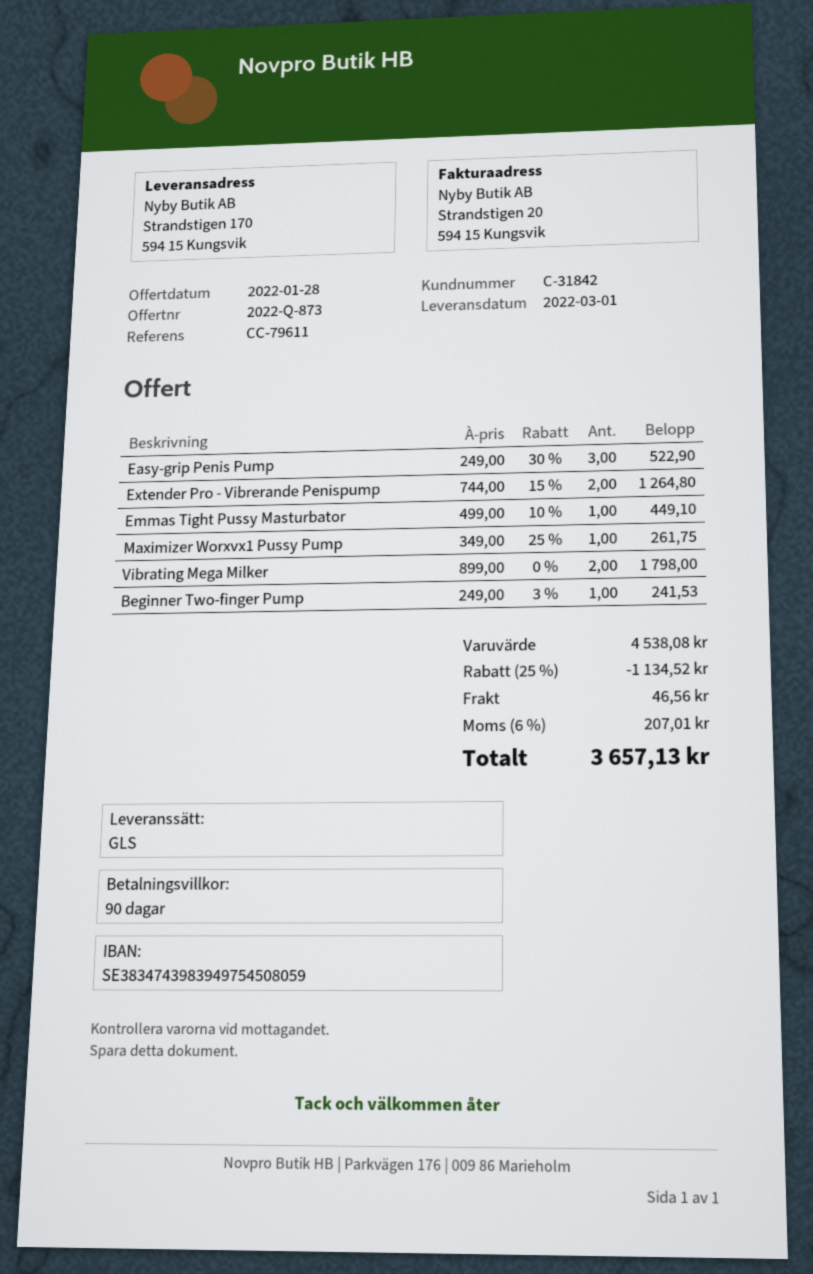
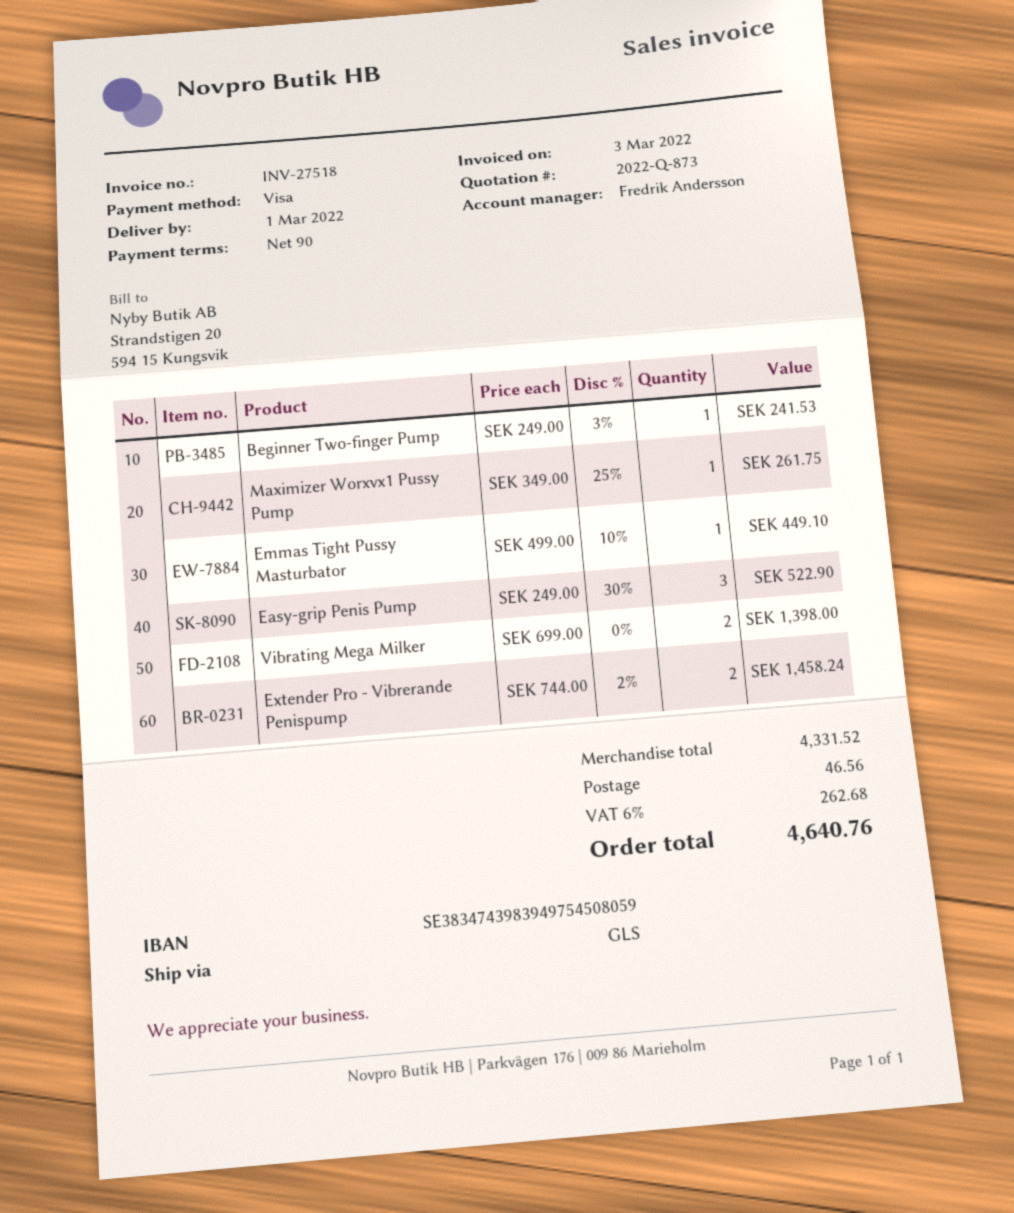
Extender Pro - Vibrerande Penispump: 2 x 744.00 - 15% = 1264.80 -> 2 x 744.00 - 2% = 1458.24
Vibrating Mega Milker: 2 x 899.00 = 1798.00 -> 2 x 699.00 = 1398.00
subtotal: 4538.08 -> 4331.52
discount: 25% = 1134.52 -> none
tax: 6% = 207.01 -> 6% = 262.68
total: 3657.13 -> 4640.76

